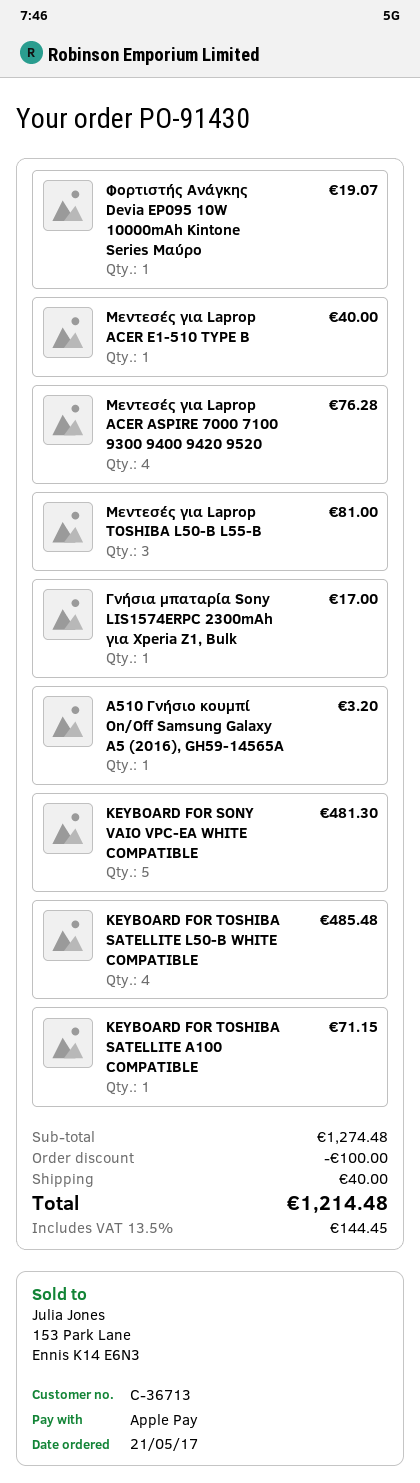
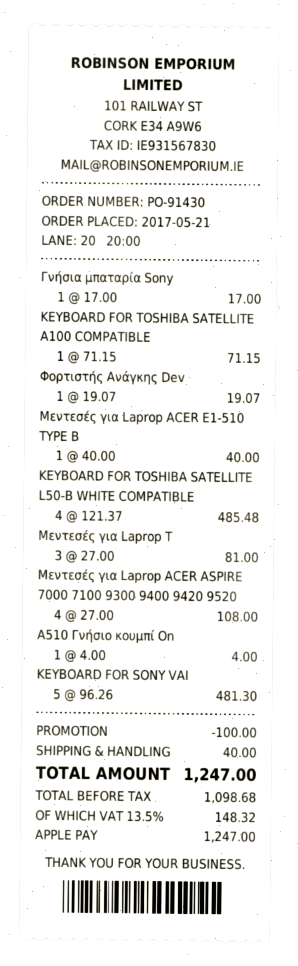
Μεντεσές για Laprop ACER ASPIRE 7000 7100 9300 9400 9420 9520: 4 for 76.28 -> 4 for 108.00
A510 Γνήσιο κουμπί On/Off Samsung Galaxy A5 (2016), GH59-14565A: 1 for 3.20 -> 1 for 4.00
tax: 13.5% = 144.45 -> 13.5% = 148.32
total: 1214.48 -> 1247.00

